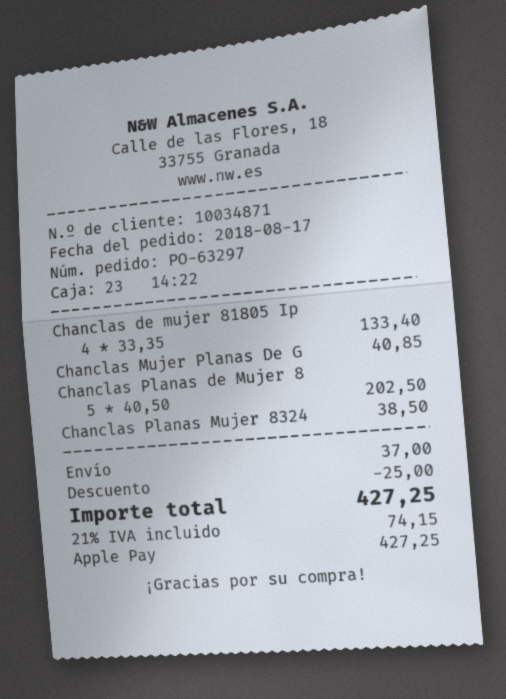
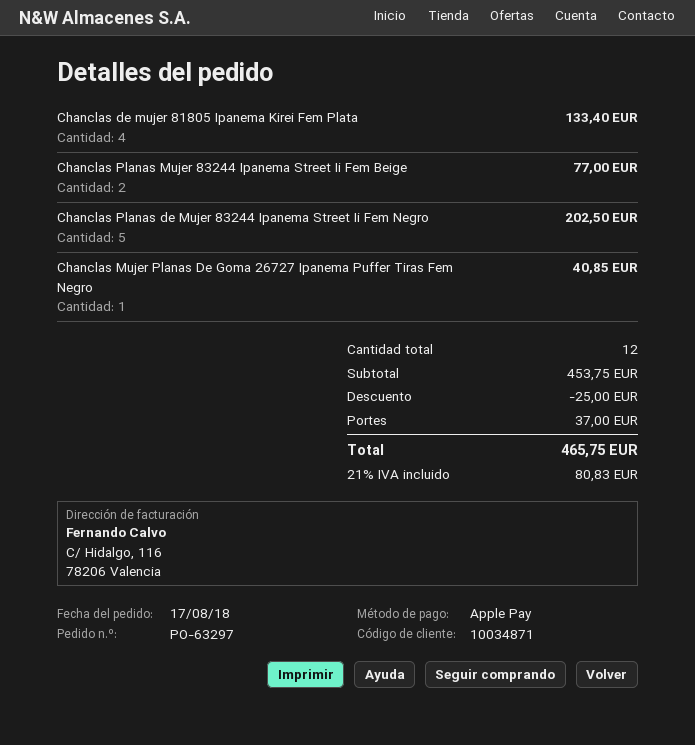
Chanclas Planas Mujer 8324: 1 for 38.50 -> 2 for 77.00
tax: 21% = 74.15 -> 21% = 80.83
total: 427.25 -> 465.75

